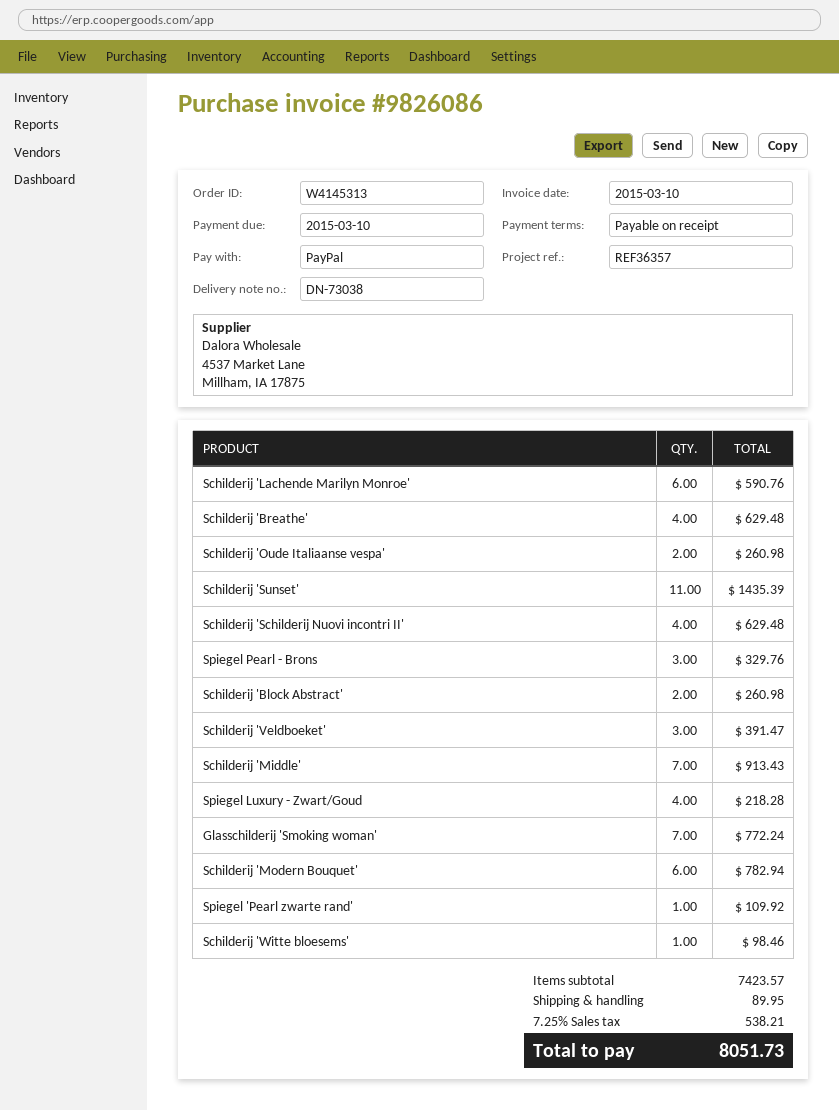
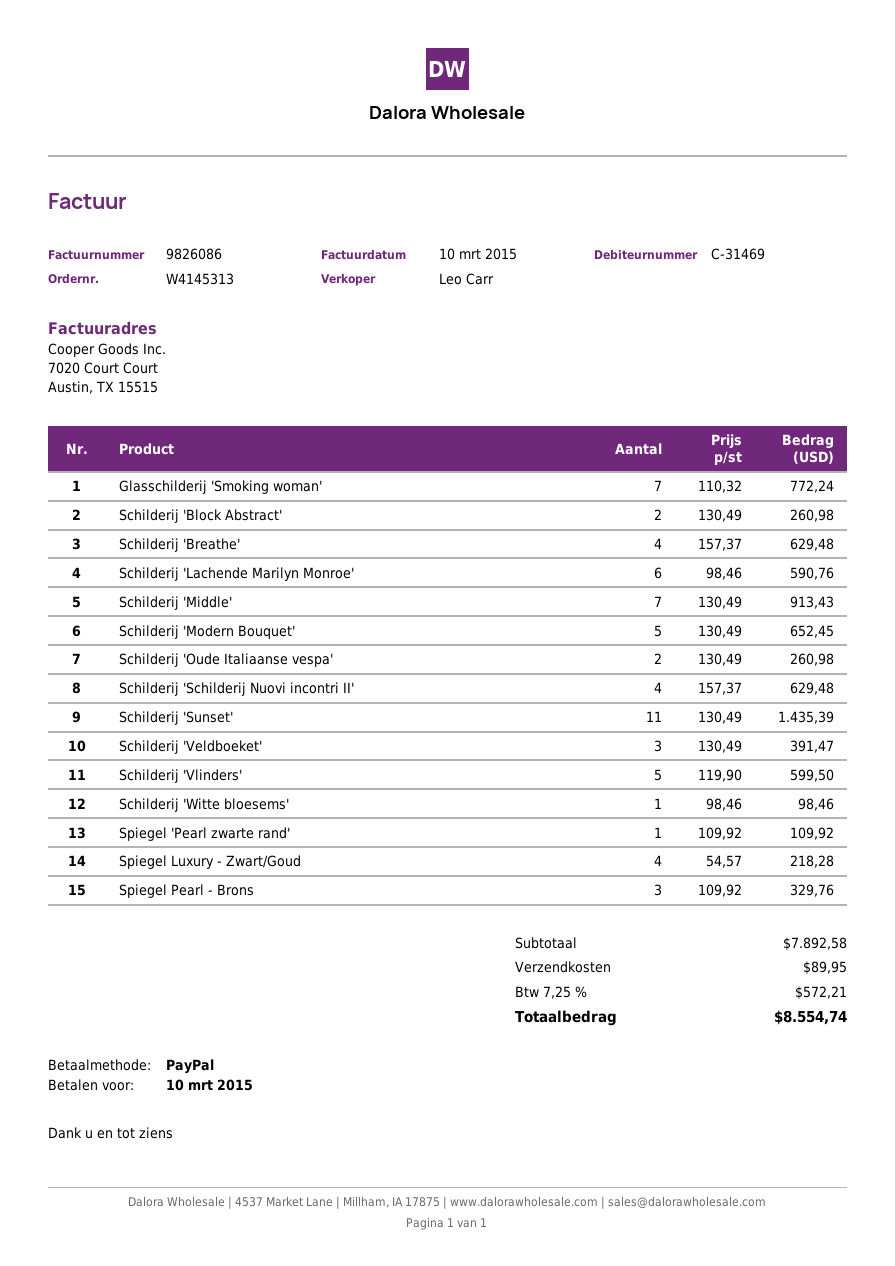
Schilderij 'Modern Bouquet': 6 for 782.94 -> 5 for 652.45
Schilderij 'Vlinders': none -> 5 for 599.50
subtotal: 7423.57 -> 7892.58
tax: 7.25% = 538.21 -> 7.25% = 572.21
total: 8051.73 -> 8554.74

